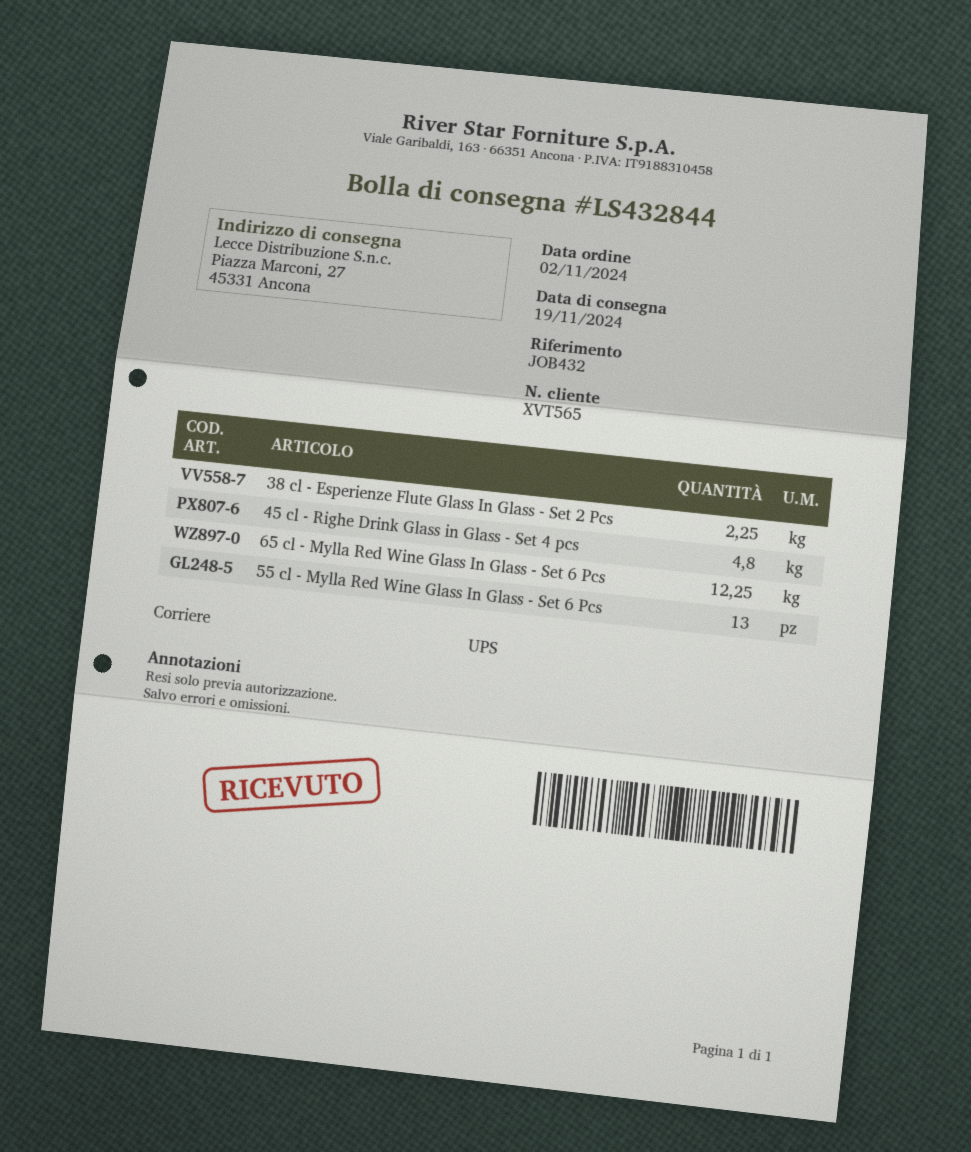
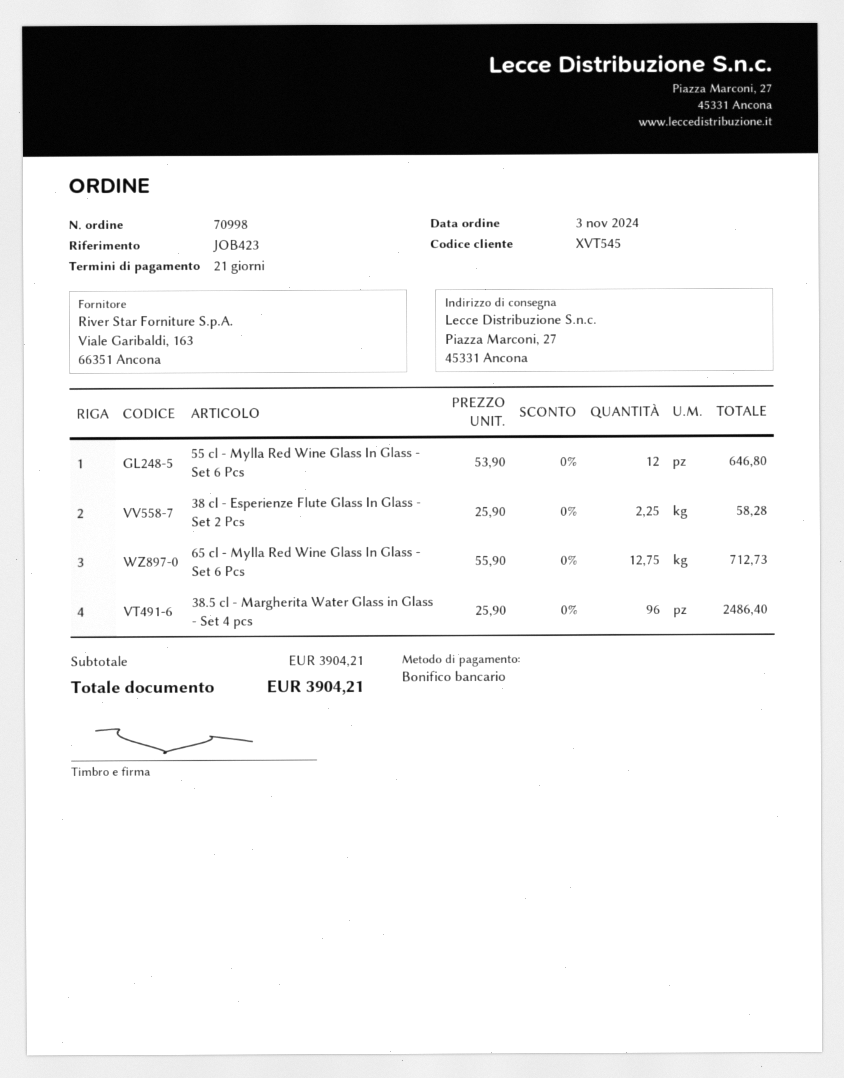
order date: 2024-11-02 -> 2024-11-03
customer number: XVT565 -> XVT545
reference: JOB432 -> JOB423
45 cl - Righe Drink Glass in Glass - Set 4 pcs: 4.8 -> none
65 cl - Mylla Red Wine Glass In Glass - Set 6 Pcs: 12.25 -> 12.75
55 cl - Mylla Red Wine Glass In Glass - Set 6 Pcs: 13 -> 12
38.5 cl - Margherita Water Glass in Glass - Set 4 pcs: none -> 96

